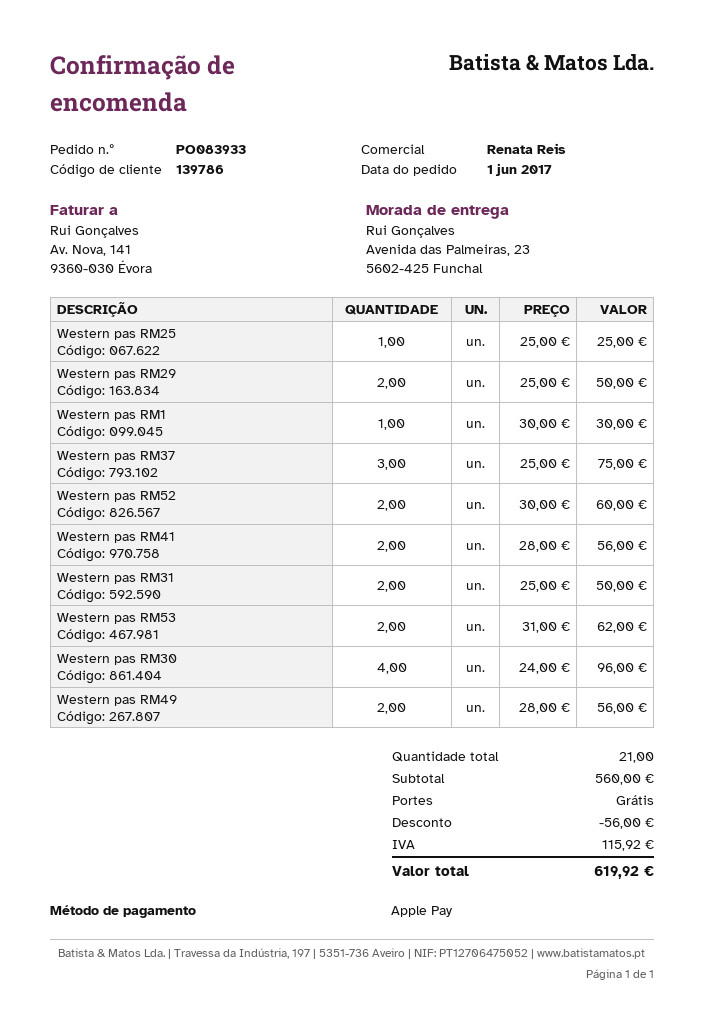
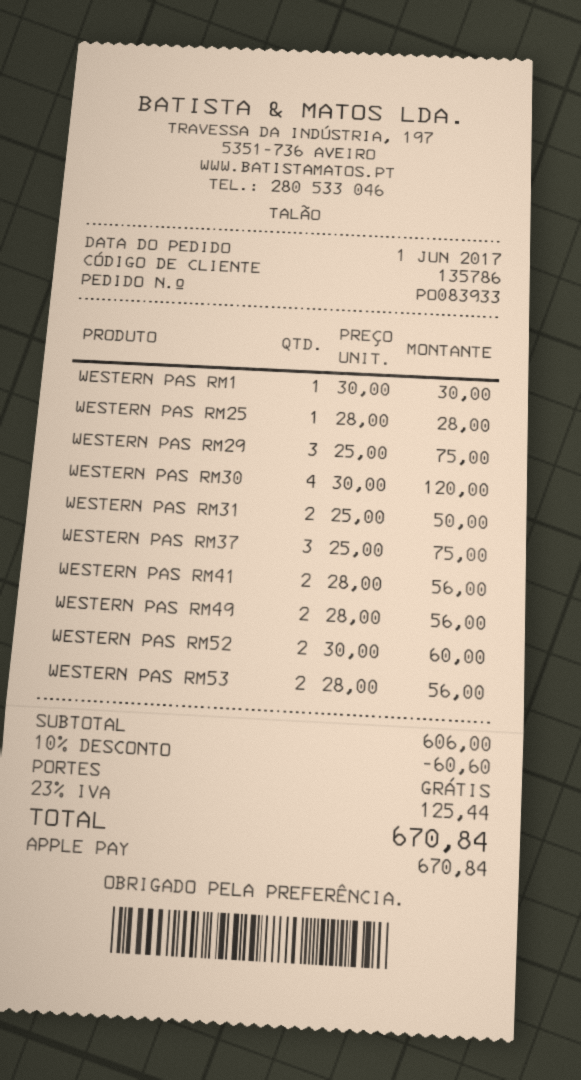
customer number: 139786 -> 135786
Western pas RM25: 1 x 25.00 = 25.00 -> 1 x 28.00 = 28.00
Western pas RM29: 2 x 25.00 = 50.00 -> 3 x 25.00 = 75.00
Western pas RM53: 2 x 31.00 = 62.00 -> 2 x 28.00 = 56.00
Western pas RM30: 4 x 24.00 = 96.00 -> 4 x 30.00 = 120.00
subtotal: 560.00 -> 606.00
discount: 56.00 -> 60.60
tax: 115.92 -> 125.44
total: 619.92 -> 670.84

